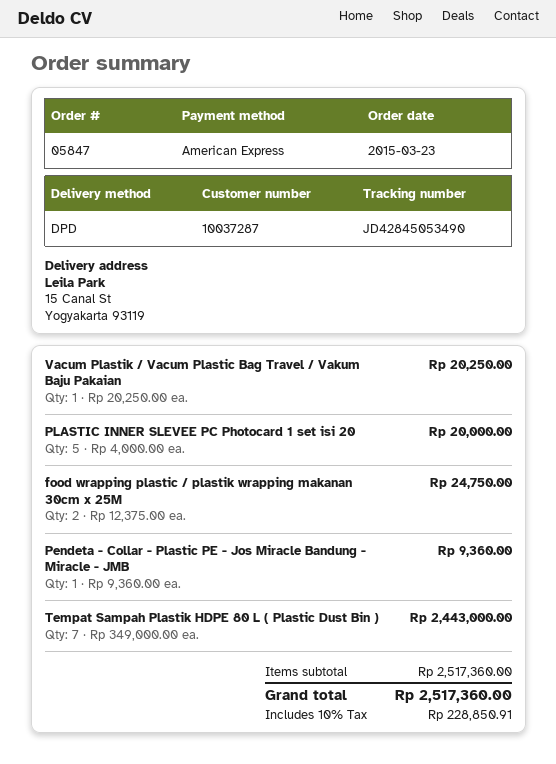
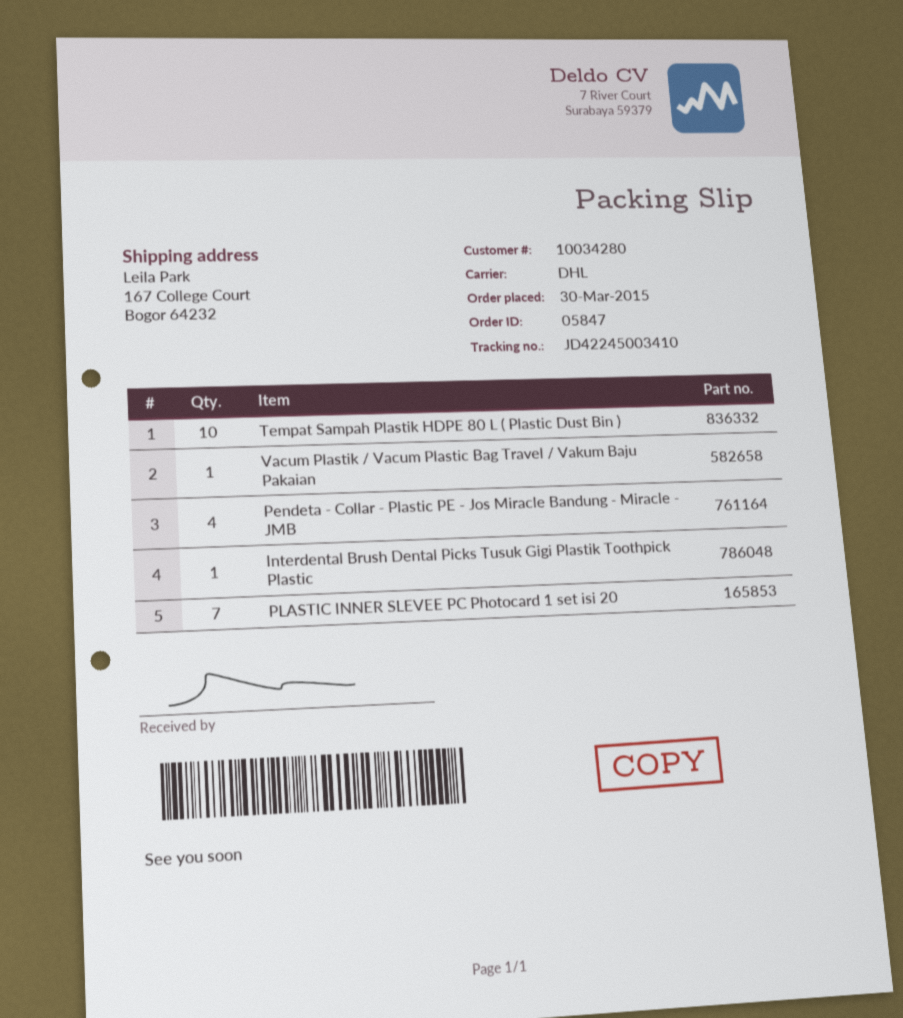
order date: 2015-03-23 -> 2015-03-30
customer number: 10037287 -> 10034280
shipping method: DPD -> DHL
tracking number: JD42845053490 -> JD42245003410
ship to: 15 Canal St, Yogyakarta 93119 -> 167 College Court, Bogor 64232
PLASTIC INNER SLEVEE PC Photocard 1 set isi 20: 5 -> 7
food wrapping plastic / plastik wrapping makanan 30cm x 25M: 2 -> none
Pendeta - Collar - Plastic PE - Jos Miracle Bandung - Miracle - JMB: 1 -> 4
Tempat Sampah Plastik HDPE 80 L ( Plastic Dust Bin ): 7 -> 10
Interdental Brush Dental Picks Tusuk Gigi Plastik Toothpick Plastic: none -> 1

